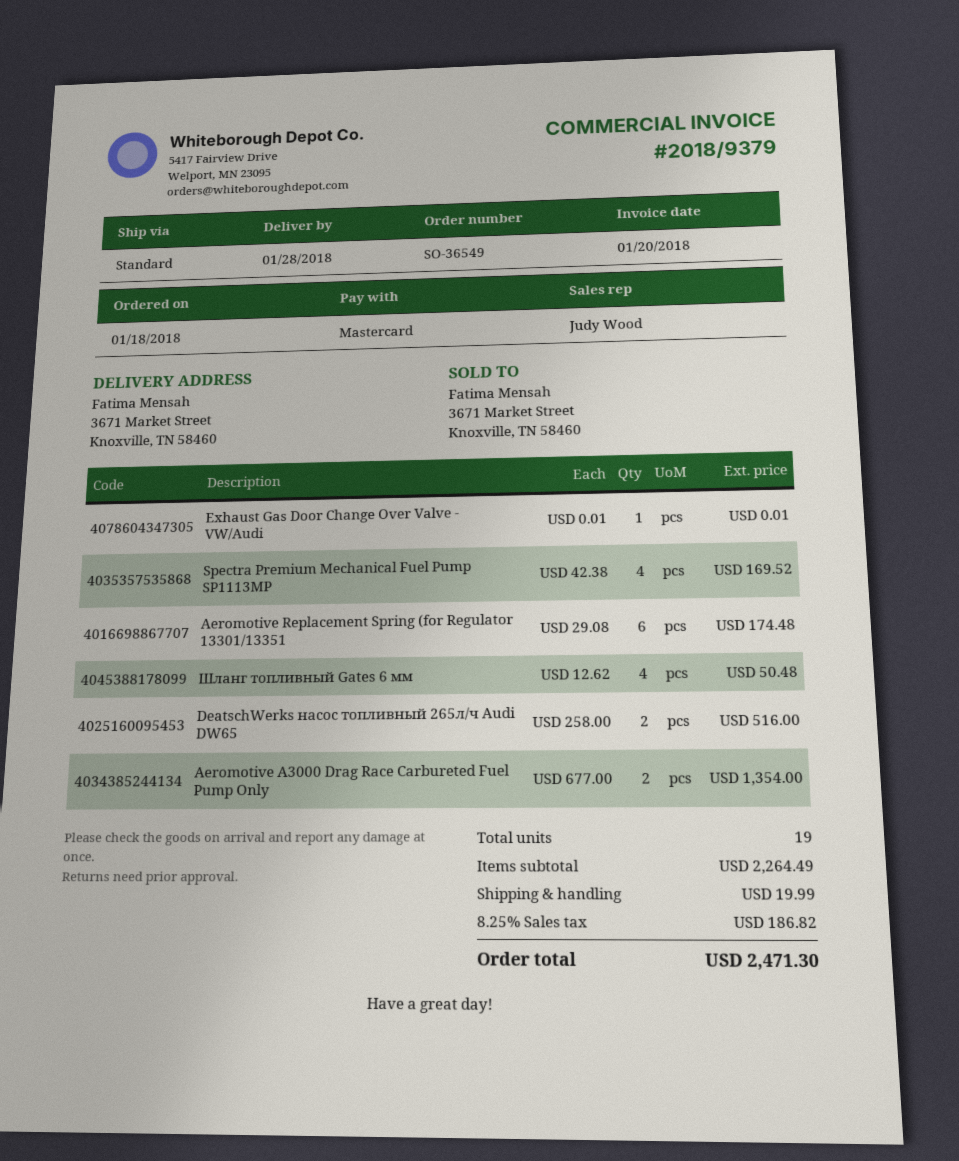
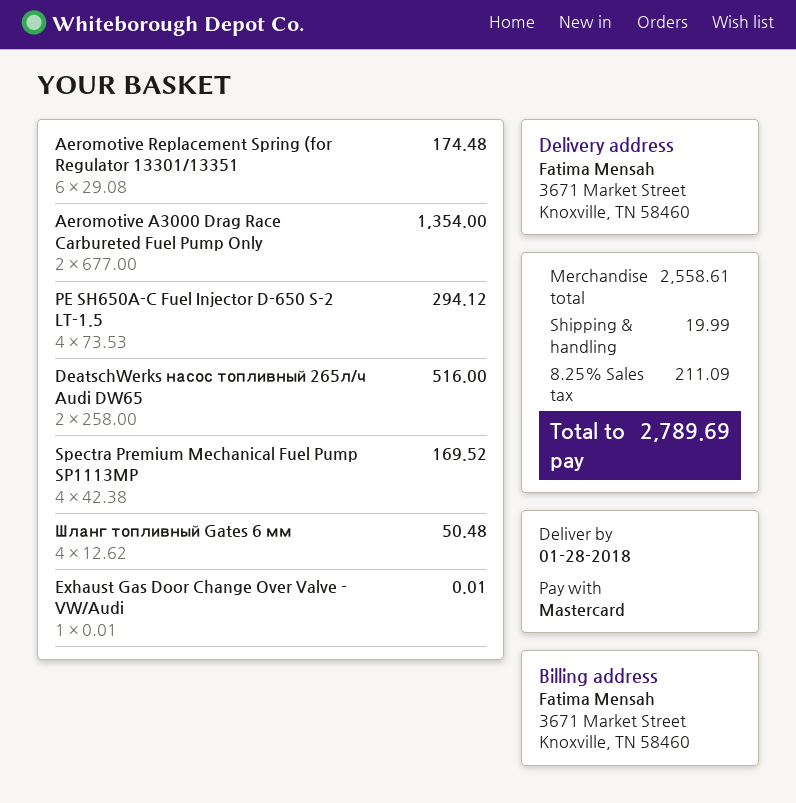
PE SH650A-C Fuel Injector D-650 S-2 LT-1.5: none -> 4 x 73.53 = 294.12
subtotal: 2264.49 -> 2558.61
tax: 8.25% = 186.82 -> 8.25% = 211.09
total: 2471.30 -> 2789.69

